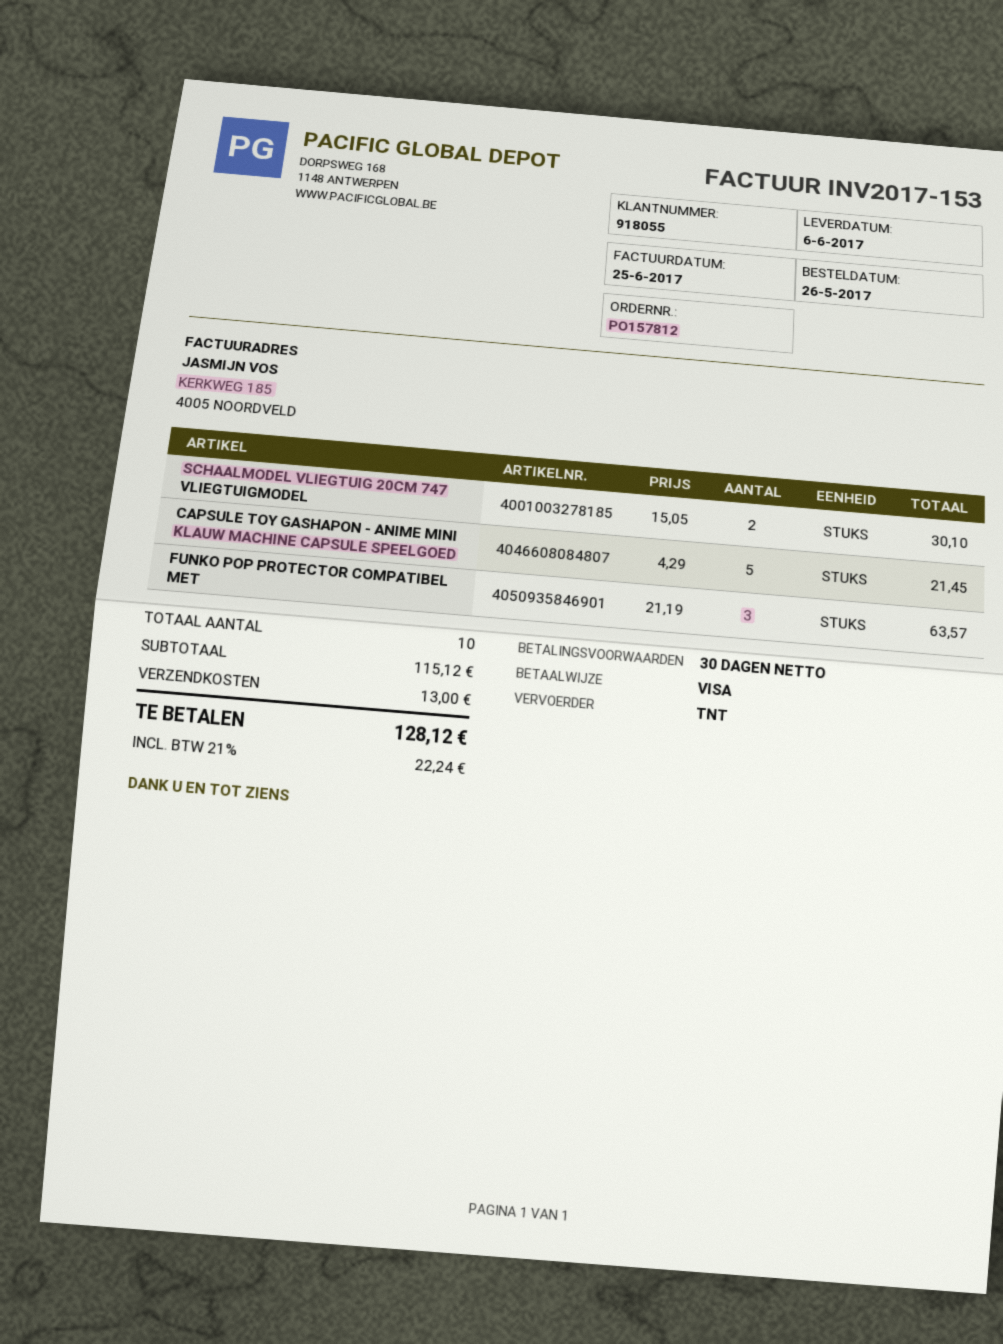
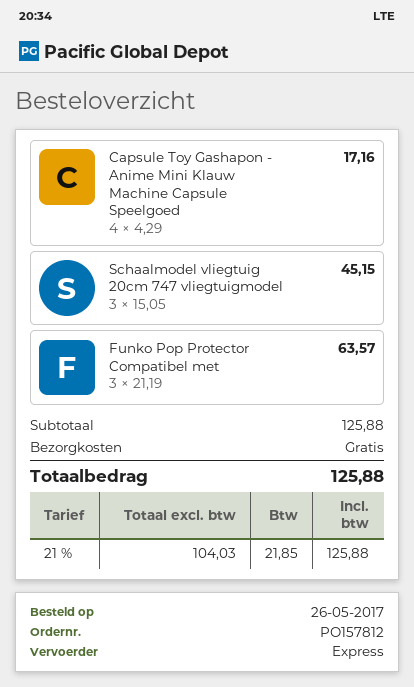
shipping method: TNT -> express
SCHAALMODEL VLIEGTUIG 20CM 747 VLIEGTUIGMODEL: 2 x 15.05 = 30.10 -> 3 x 15.05 = 45.15
CAPSULE TOY GASHAPON - ANIME MINI KLAUW MACHINE CAPSULE SPEELGOED: 5 x 4.29 = 21.45 -> 4 x 4.29 = 17.16
subtotal: 115.12 -> 125.88
shipping: 13.00 -> 0.00
tax: 21% = 22.24 -> 21% = 21.85
total: 128.12 -> 125.88

